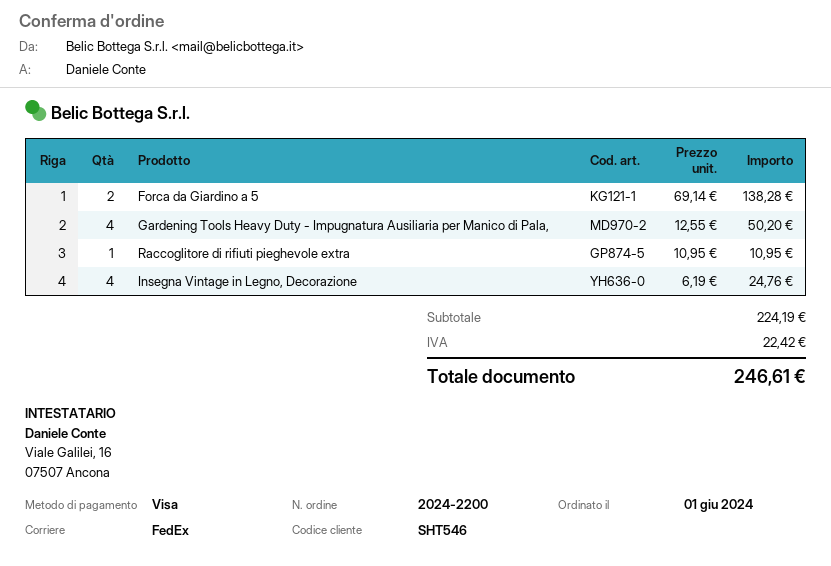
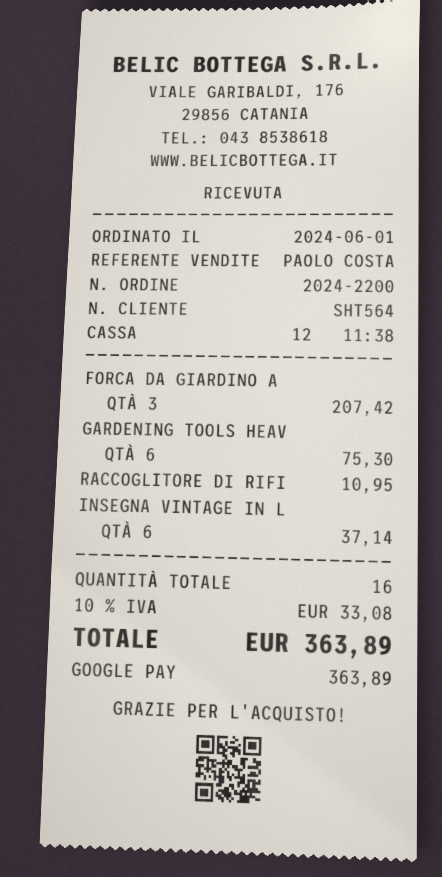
customer number: SHT546 -> SHT564
payment method: Visa -> Google Pay
Forca da Giardino a 5: 2 for 138.28 -> 3 for 207.42
Gardening Tools Heavy Duty - Impugnatura Ausiliaria per Manico di Pala,: 4 for 50.20 -> 6 for 75.30
Insegna Vintage in Legno, Decorazione: 4 for 24.76 -> 6 for 37.14
tax: 22.42 -> 33.08
total: 246.61 -> 363.89

